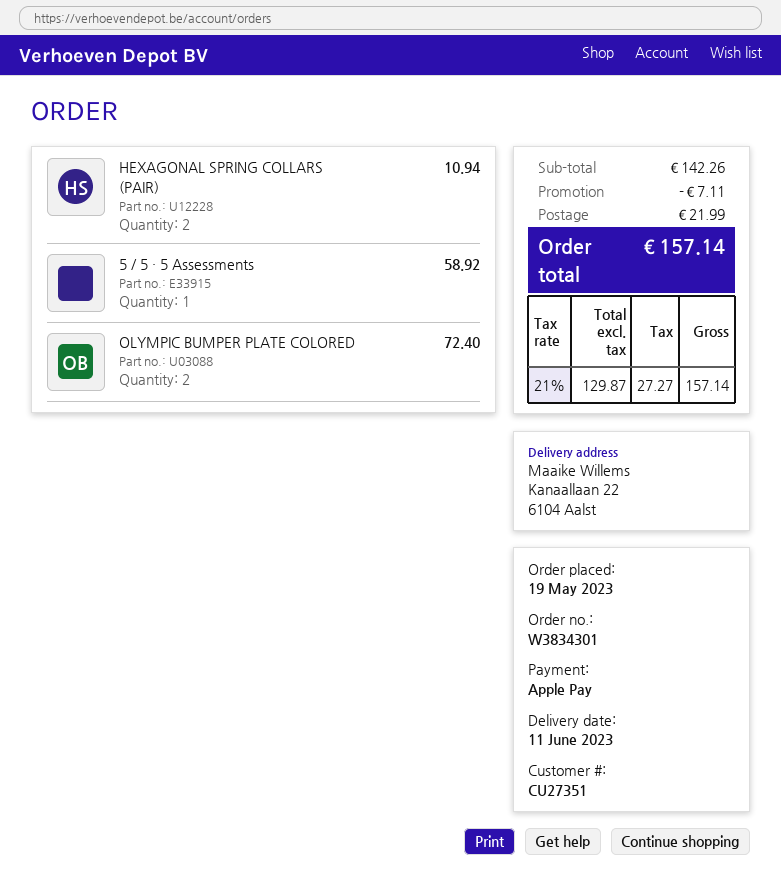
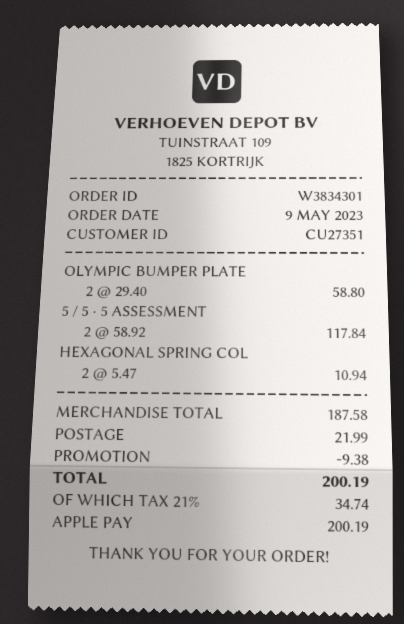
order date: 2023-05-19 -> 2023-05-09
5 / 5 · 5 Assessments: 1 for 58.92 -> 2 for 117.84
OLYMPIC BUMPER PLATE COLORED: 2 for 72.40 -> 2 for 58.80
subtotal: 142.26 -> 187.58
discount: 7.11 -> 9.38
tax: 21% = 27.27 -> 21% = 34.74
total: 157.14 -> 200.19

